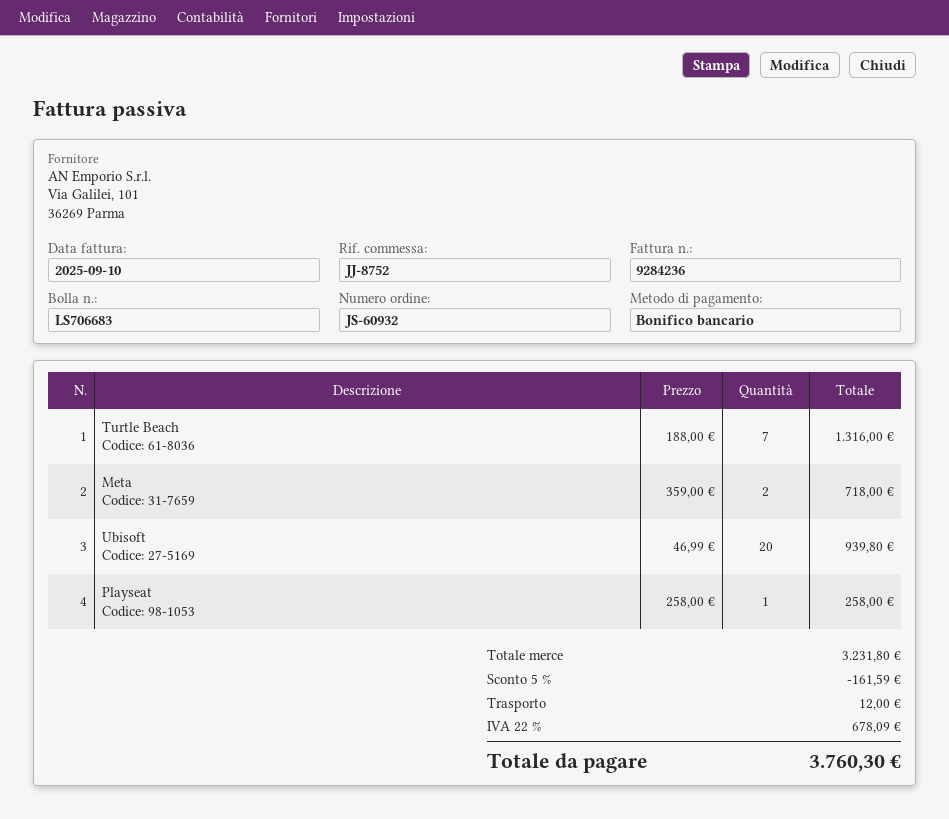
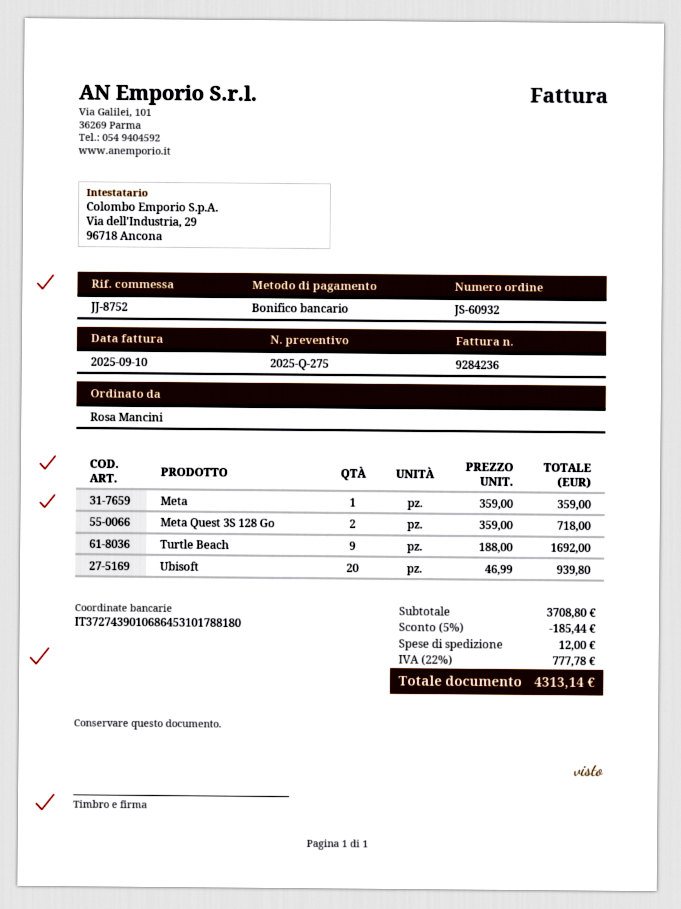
Turtle Beach: 7 x 188.00 = 1316.00 -> 9 x 188.00 = 1692.00
Meta: 2 x 359.00 = 718.00 -> 1 x 359.00 = 359.00
Playseat: 1 x 258.00 = 258.00 -> none
Meta Quest 3S 128 Go: none -> 2 x 359.00 = 718.00
subtotal: 3231.80 -> 3708.80
discount: 5% = 161.59 -> 5% = 185.44
tax: 22% = 678.09 -> 22% = 777.78
total: 3760.30 -> 4313.14

